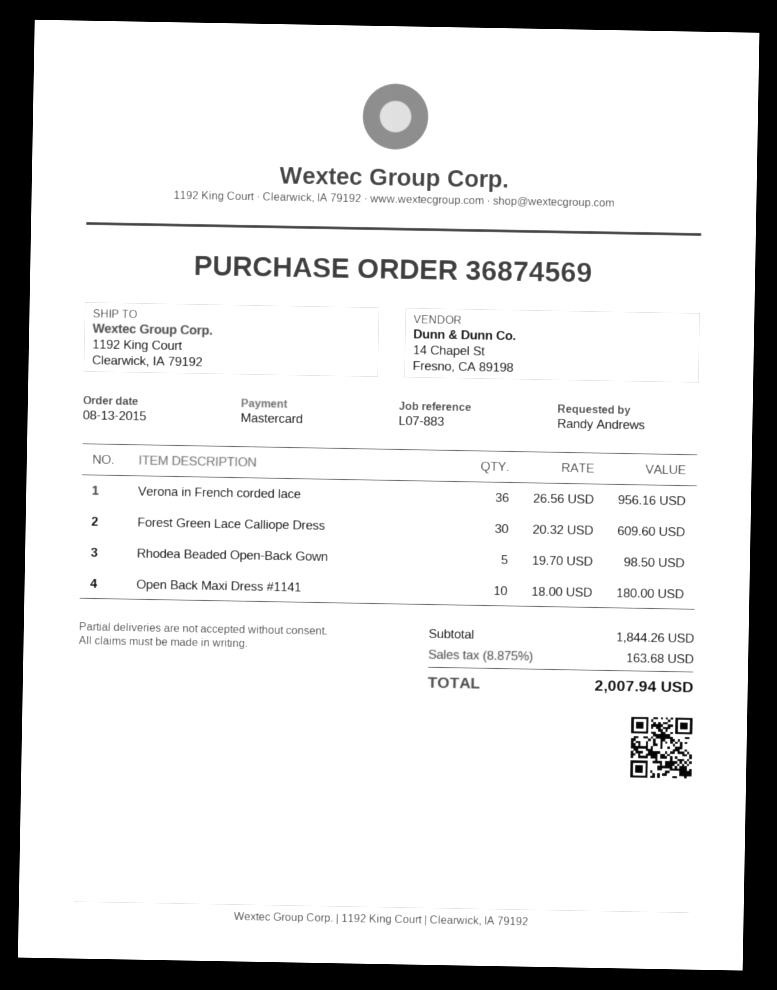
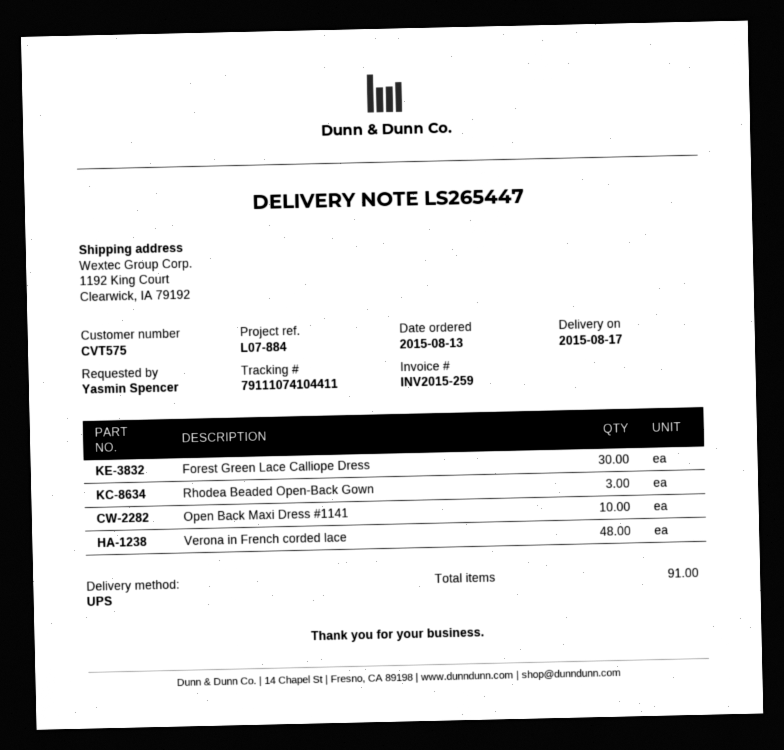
reference: L07-883 -> L07-884
ordered by: Randy Andrews -> Yasmin Spencer
Verona in French corded lace: 36 -> 48
Rhodea Beaded Open-Back Gown: 5 -> 3

